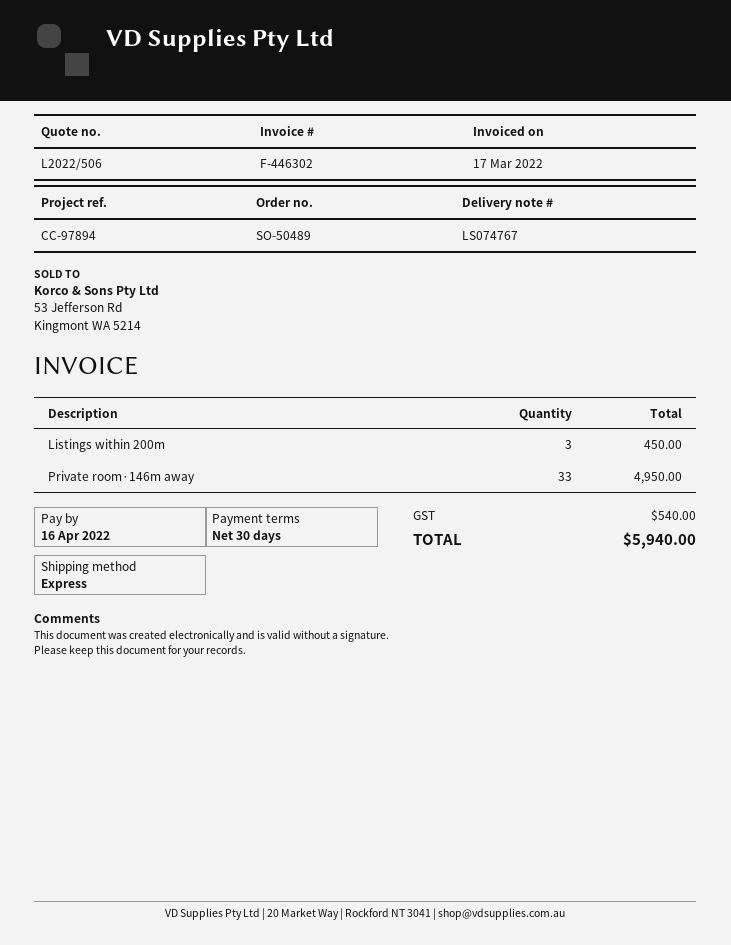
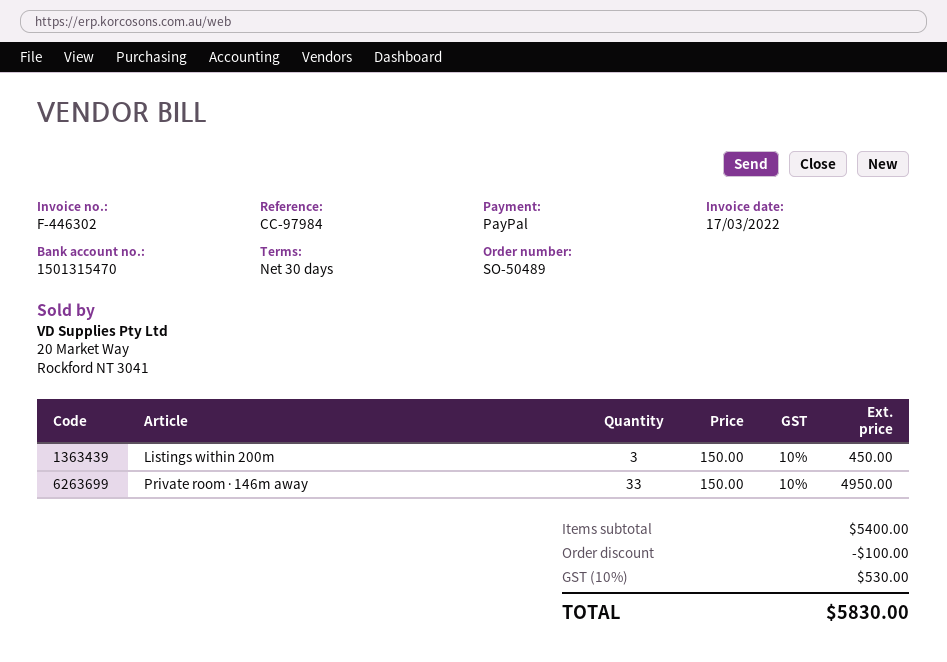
reference: CC-97894 -> CC-97984
discount: none -> 100.00
tax: 540.00 -> 530.00
total: 5940.00 -> 5830.00

